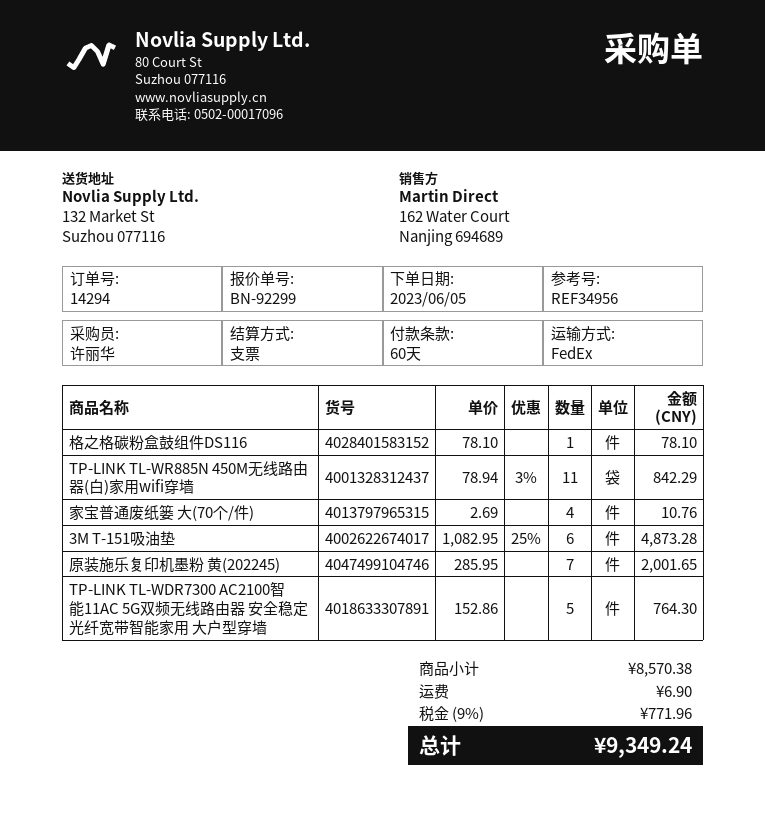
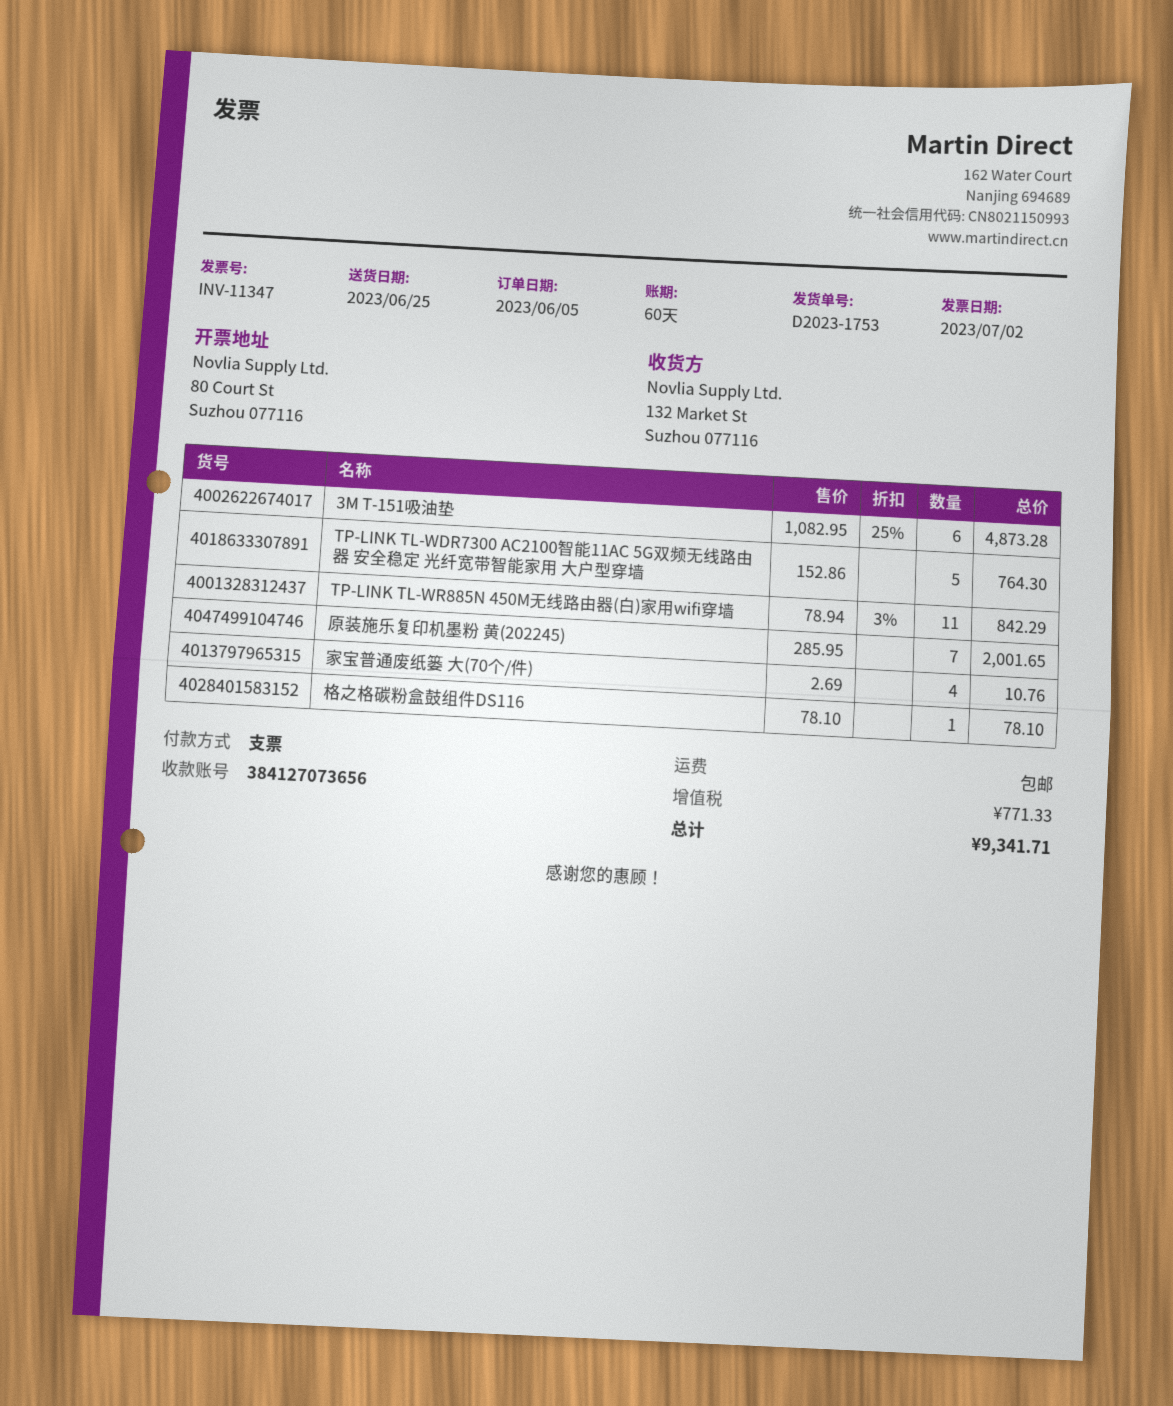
shipping: 6.90 -> 0.00
tax: 771.96 -> 771.33
total: 9349.24 -> 9341.71

